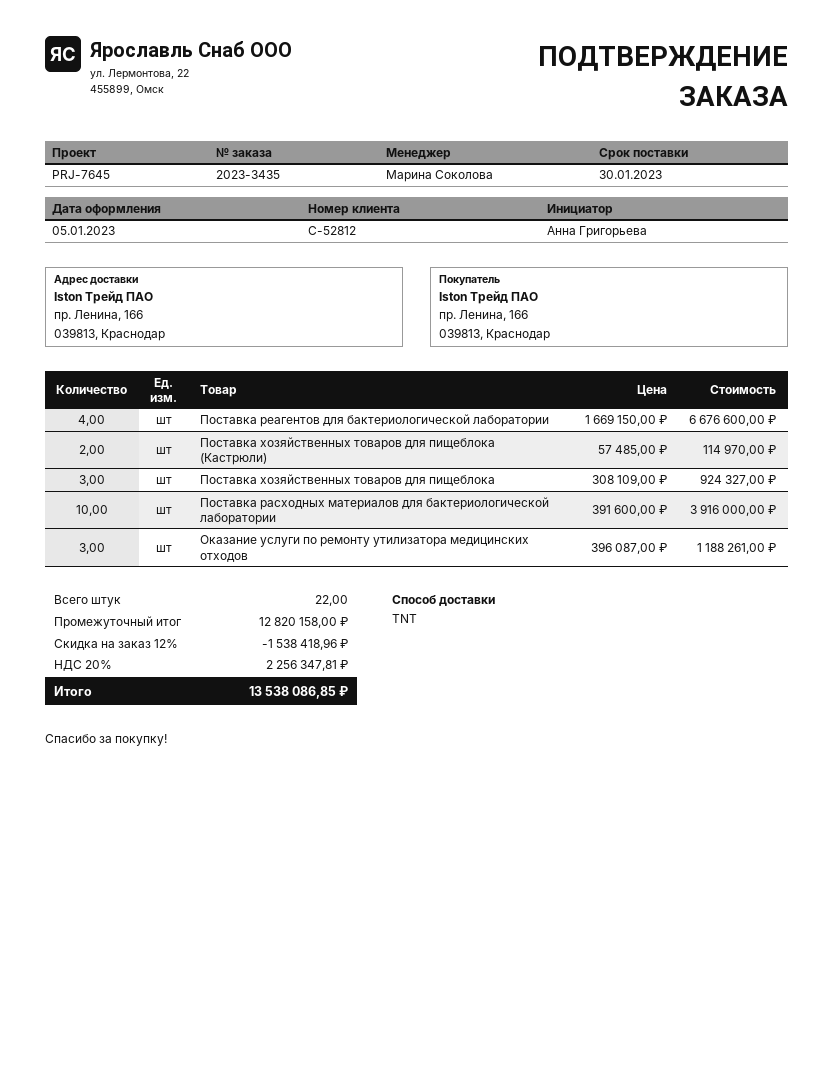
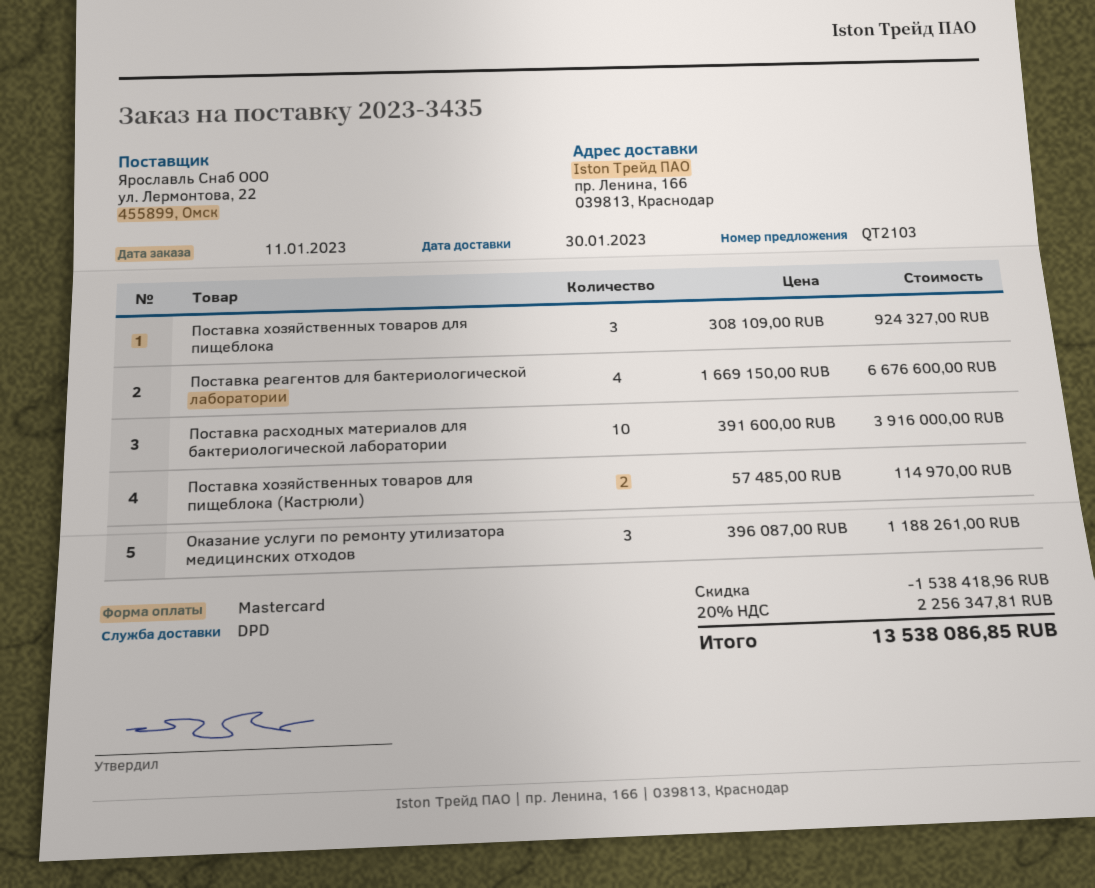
order date: 2023-01-05 -> 2023-01-11
shipping method: TNT -> DPD

